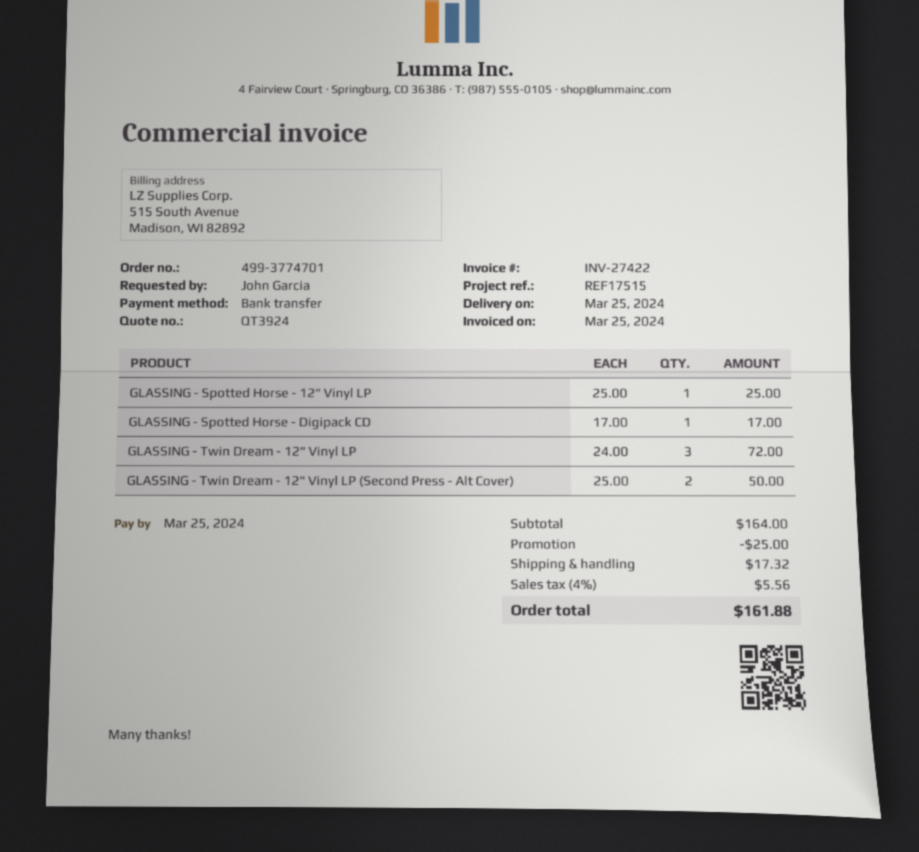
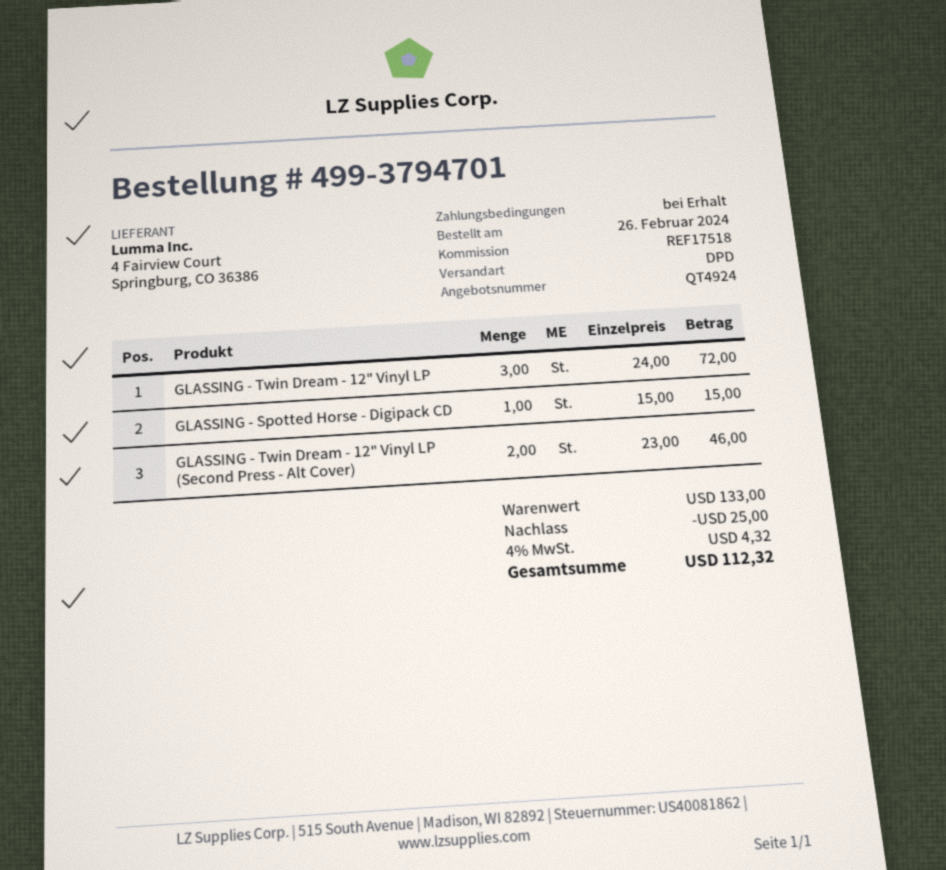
quote number: QT3924 -> QT4924
order number: 499-3774701 -> 499-3794701
reference: REF17515 -> REF17518
GLASSING - Spotted Horse - 12" Vinyl LP: 1 x 25.00 = 25.00 -> none
GLASSING - Spotted Horse - Digipack CD: 1 x 17.00 = 17.00 -> 1 x 15.00 = 15.00
GLASSING - Twin Dream - 12" Vinyl LP (Second Press - Alt Cover): 2 x 25.00 = 50.00 -> 2 x 23.00 = 46.00
subtotal: 164.00 -> 133.00
shipping: 17.32 -> none
tax: 4% = 5.56 -> 4% = 4.32
total: 161.88 -> 112.32

